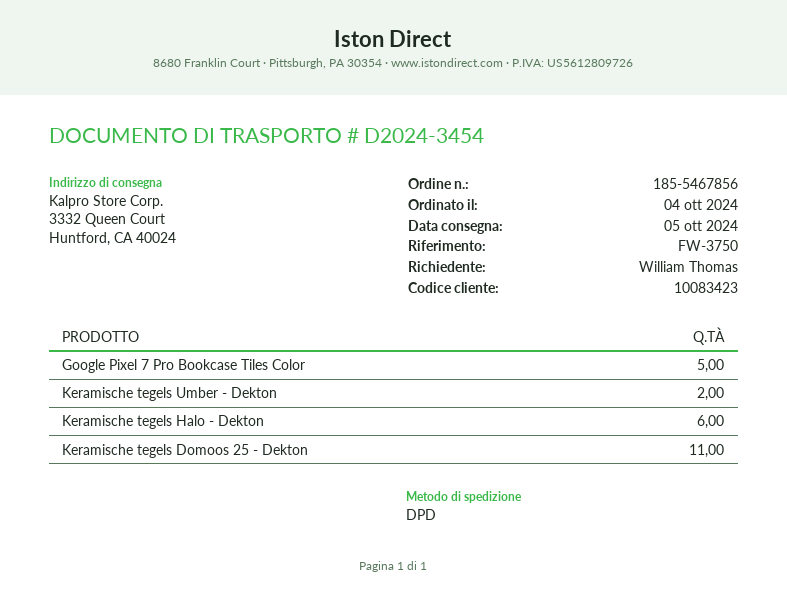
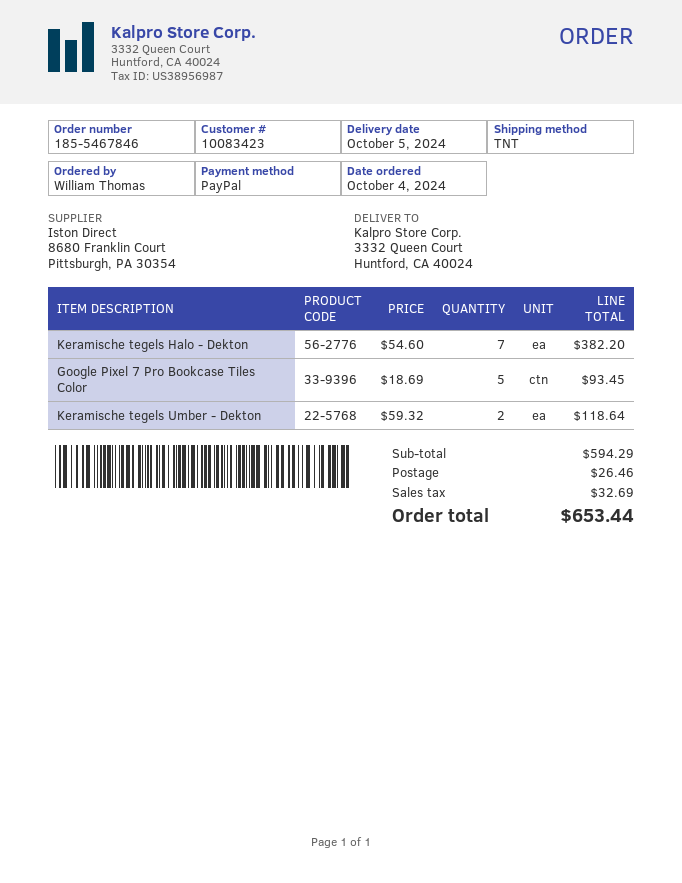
order number: 185-5467856 -> 185-5467846
shipping method: DPD -> TNT
Keramische tegels Halo - Dekton: 6 -> 7
Keramische tegels Domoos 25 - Dekton: 11 -> none

